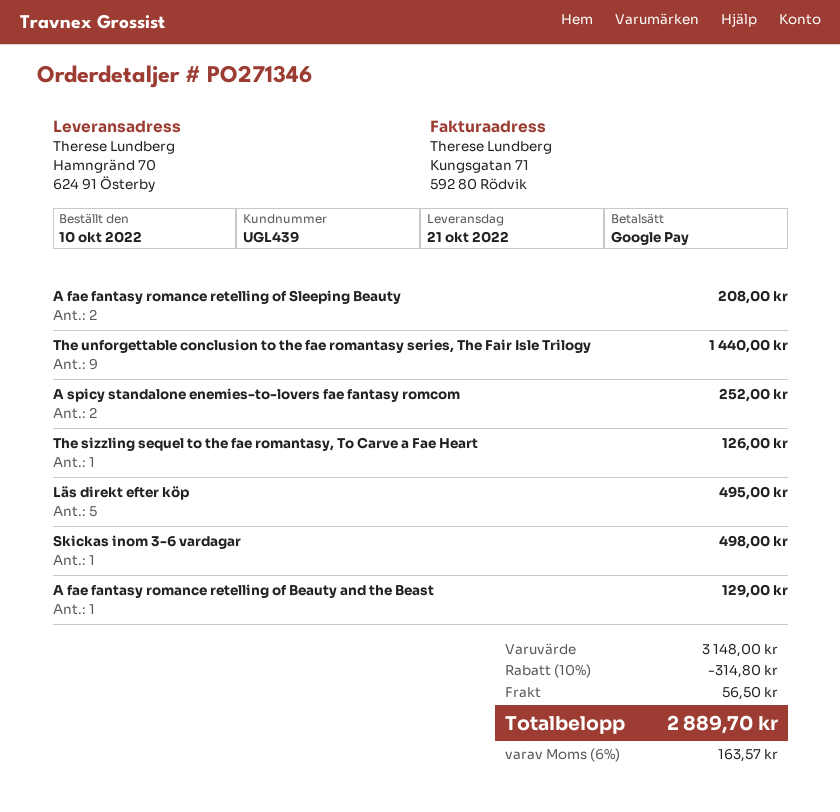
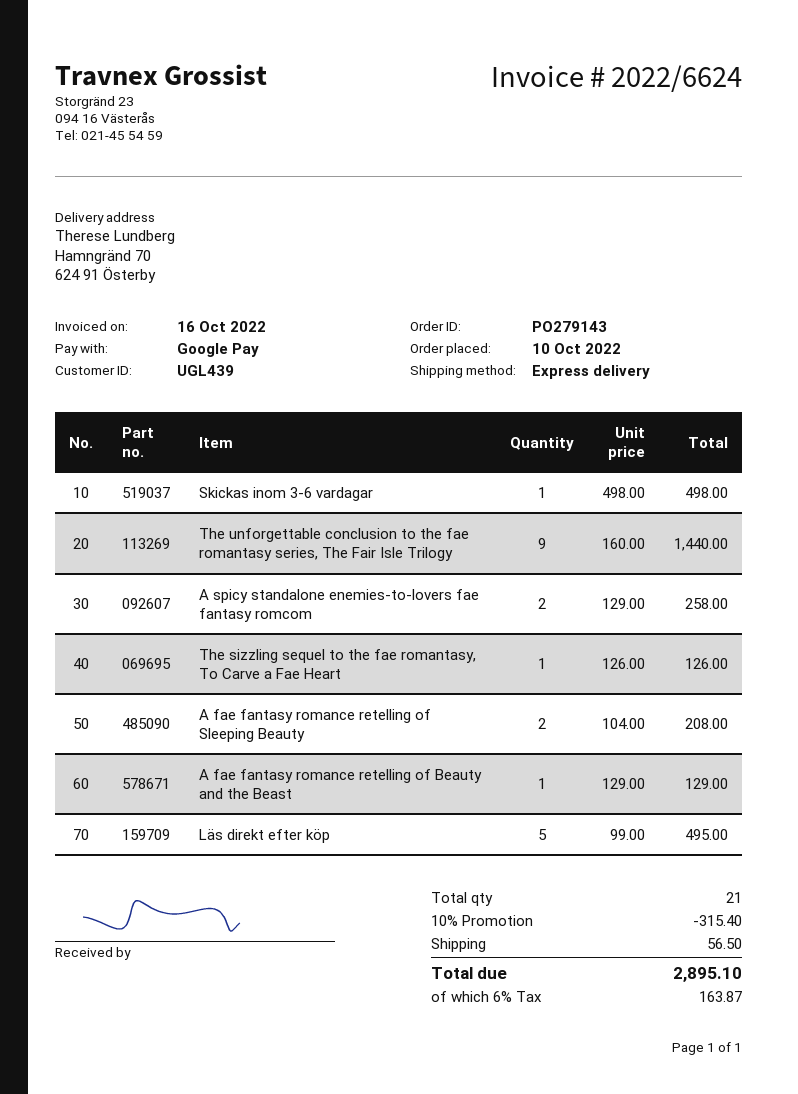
order number: PO271346 -> PO279143
A spicy standalone enemies-to-lovers fae fantasy romcom: 2 for 252.00 -> 2 for 258.00
discount: 10% = 314.80 -> 10% = 315.40
tax: 6% = 163.57 -> 6% = 163.87
total: 2889.70 -> 2895.10

